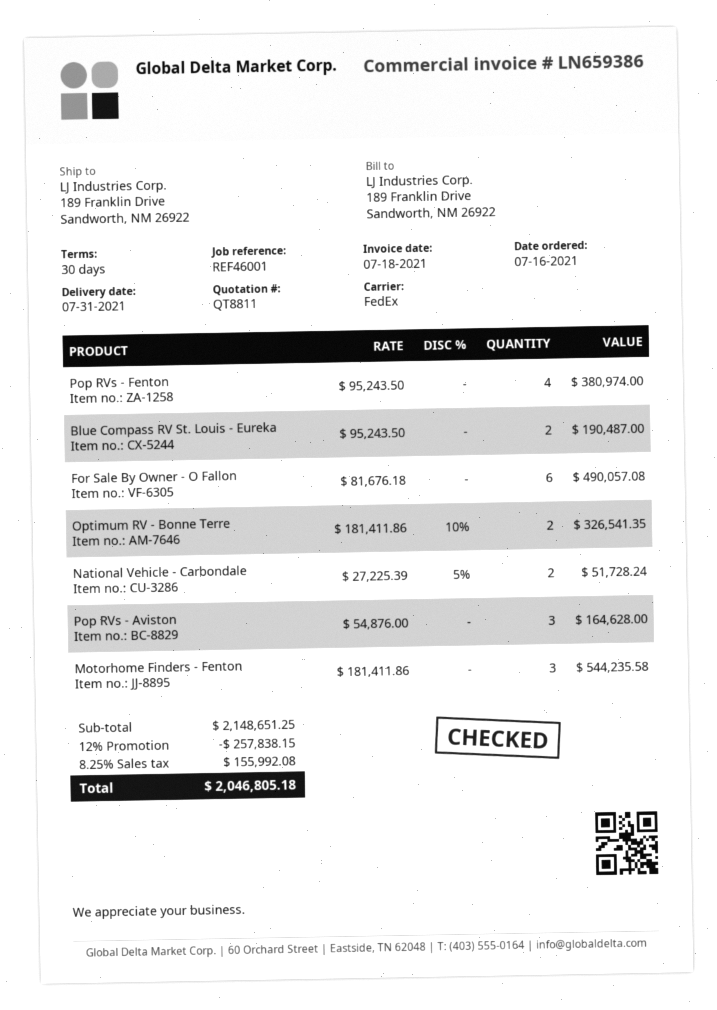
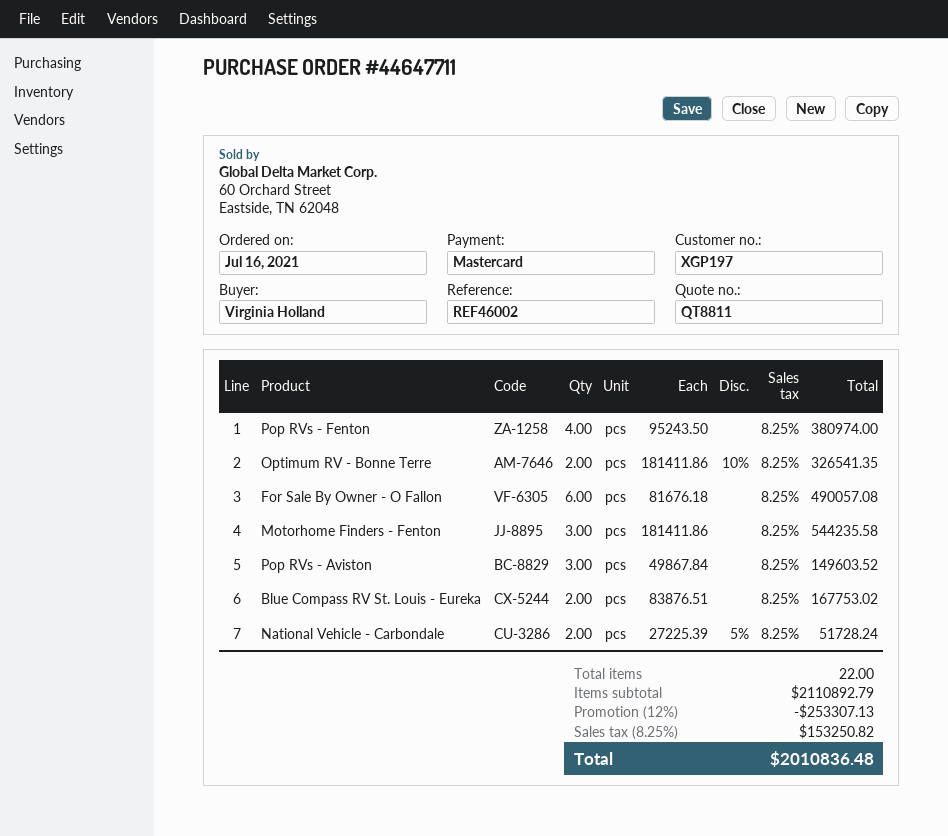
reference: REF46001 -> REF46002
Blue Compass RV St. Louis - Eureka: 2 x 95243.50 = 190487.00 -> 2 x 83876.51 = 167753.02
Pop RVs - Aviston: 3 x 54876.00 = 164628.00 -> 3 x 49867.84 = 149603.52
subtotal: 2148651.25 -> 2110892.79
discount: 12% = 257838.15 -> 12% = 253307.13
tax: 8.25% = 155992.08 -> 8.25% = 153250.82
total: 2046805.18 -> 2010836.48

